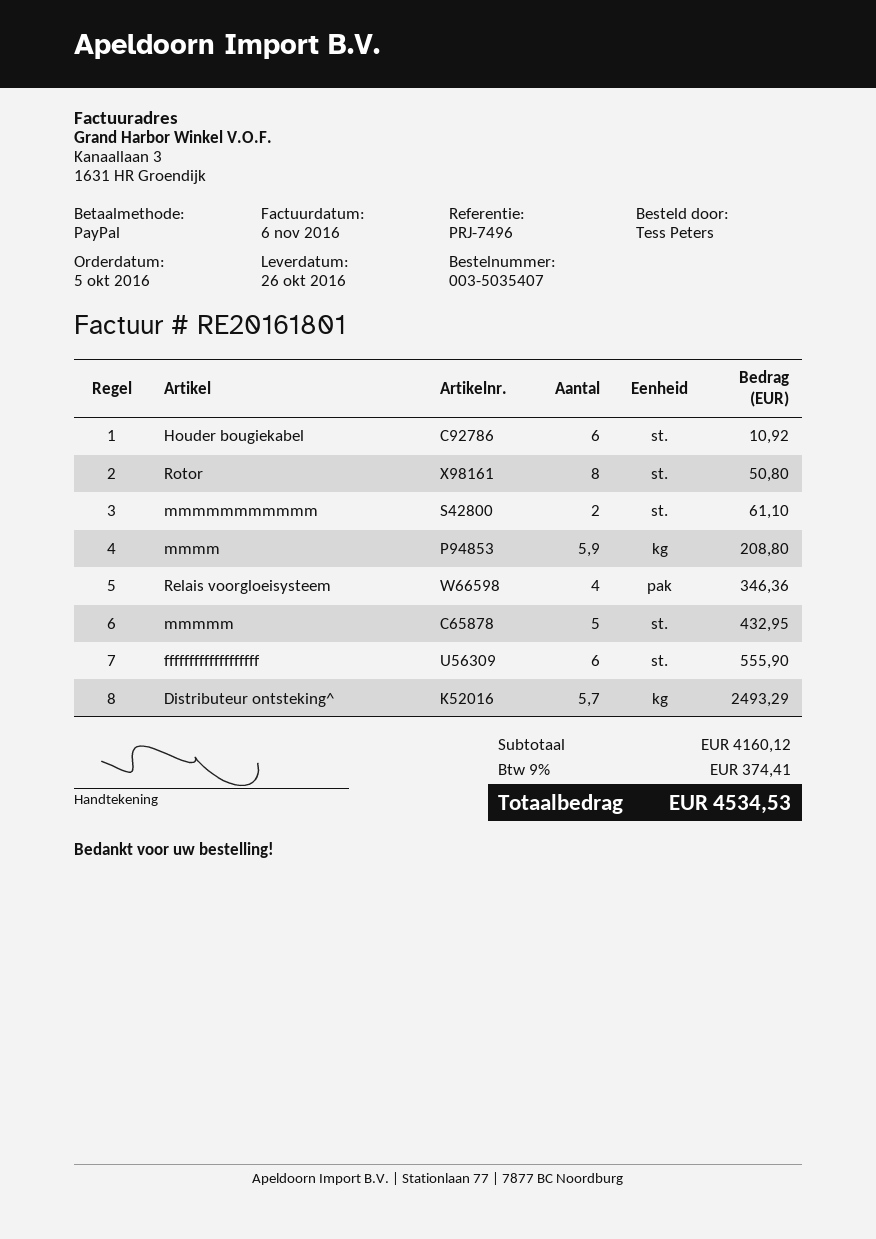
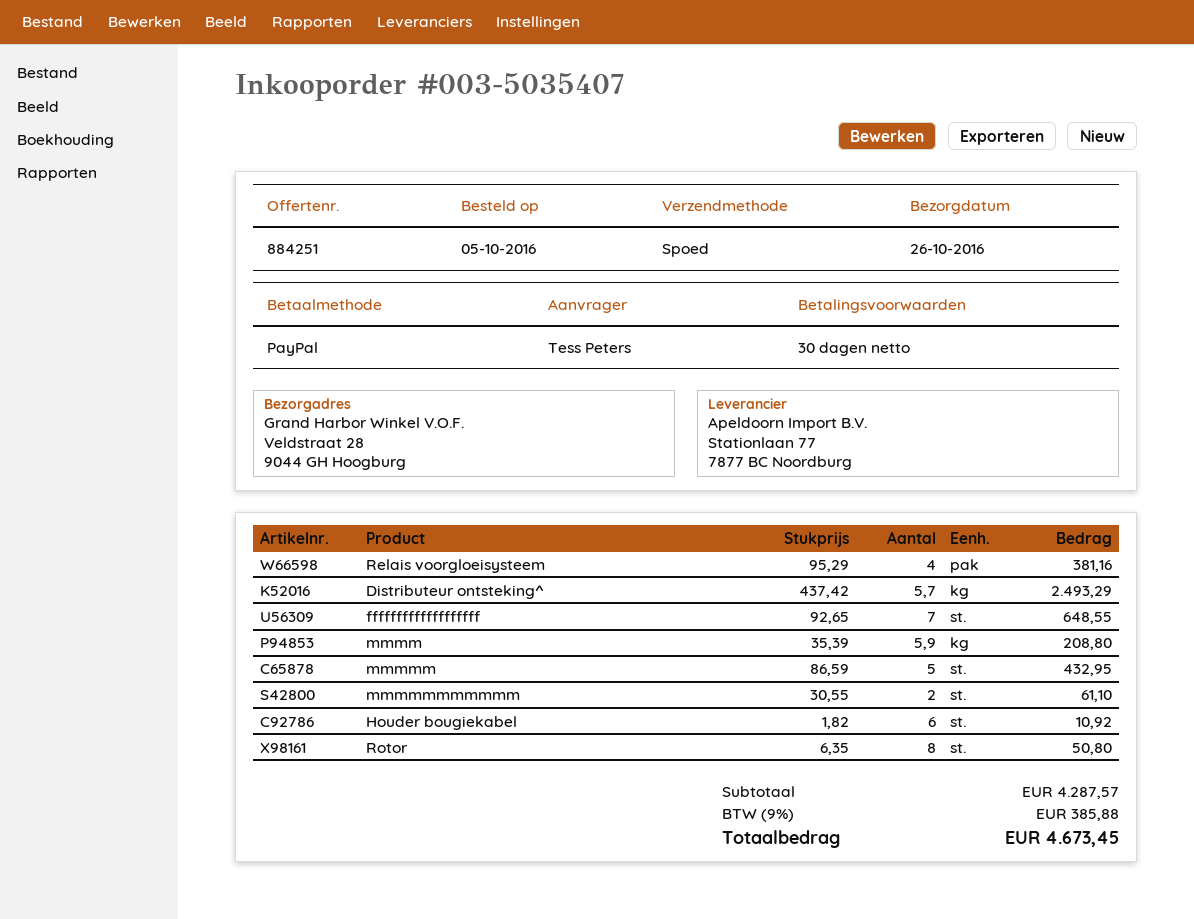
Relais voorgloeisysteem: 4 for 346.36 -> 4 for 381.16
fffffffffffffffffff: 6 for 555.90 -> 7 for 648.55
subtotal: 4160.12 -> 4287.57
tax: 9% = 374.41 -> 9% = 385.88
total: 4534.53 -> 4673.45

